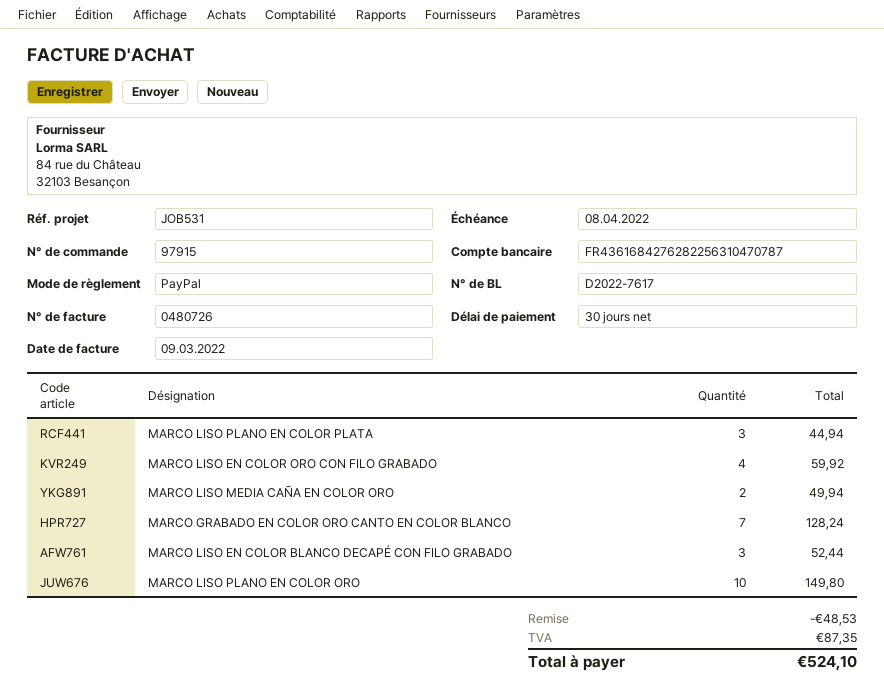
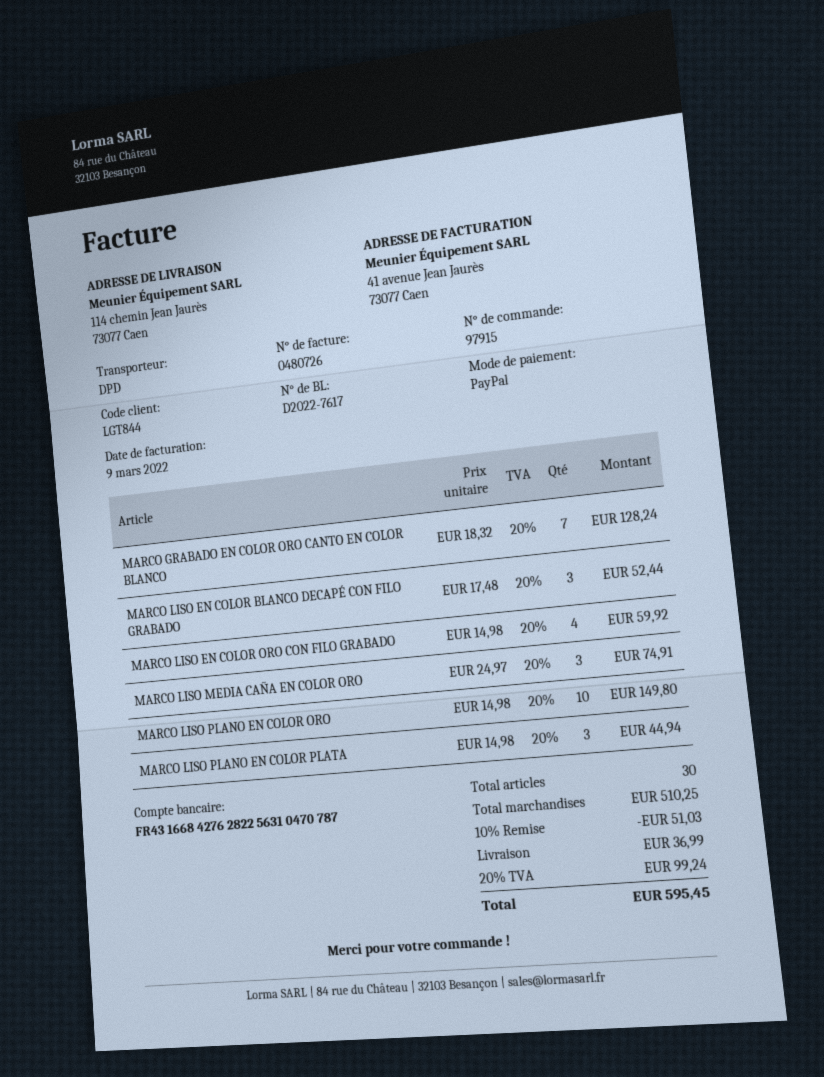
bank account: FR4361684276282256310470787 -> FR4316684276282256310470787
MARCO LISO MEDIA CAÑA EN COLOR ORO: 2 for 49.94 -> 3 for 74.91
discount: 48.53 -> 51.03
shipping: none -> 36.99
tax: 87.35 -> 99.24
total: 524.10 -> 595.45

